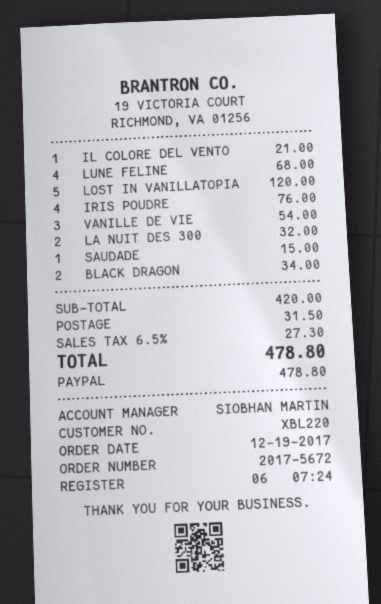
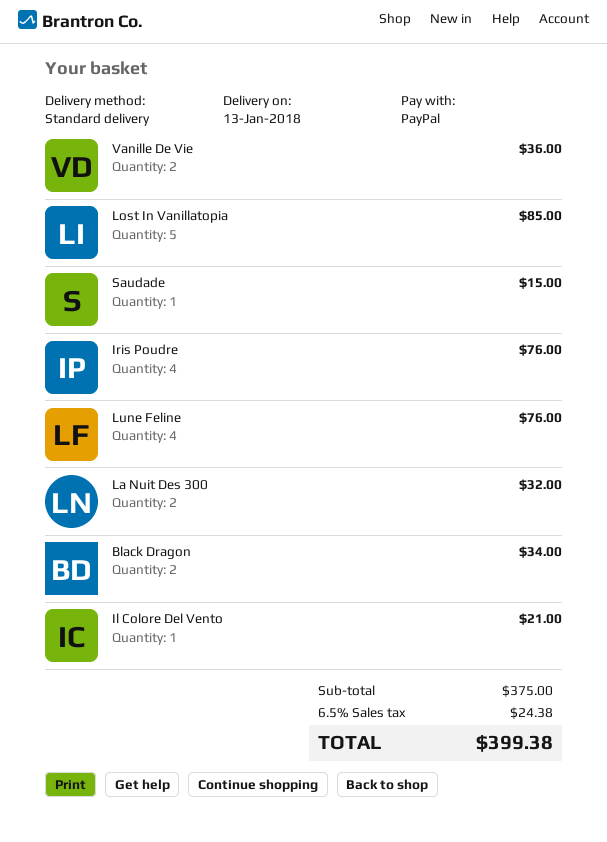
LUNE FELINE: 4 for 68.00 -> 4 for 76.00
LOST IN VANILLATOPIA: 5 for 120.00 -> 5 for 85.00
VANILLE DE VIE: 3 for 54.00 -> 2 for 36.00
subtotal: 420.00 -> 375.00
shipping: 31.50 -> none
tax: 6.5% = 27.30 -> 6.5% = 24.38
total: 478.80 -> 399.38

